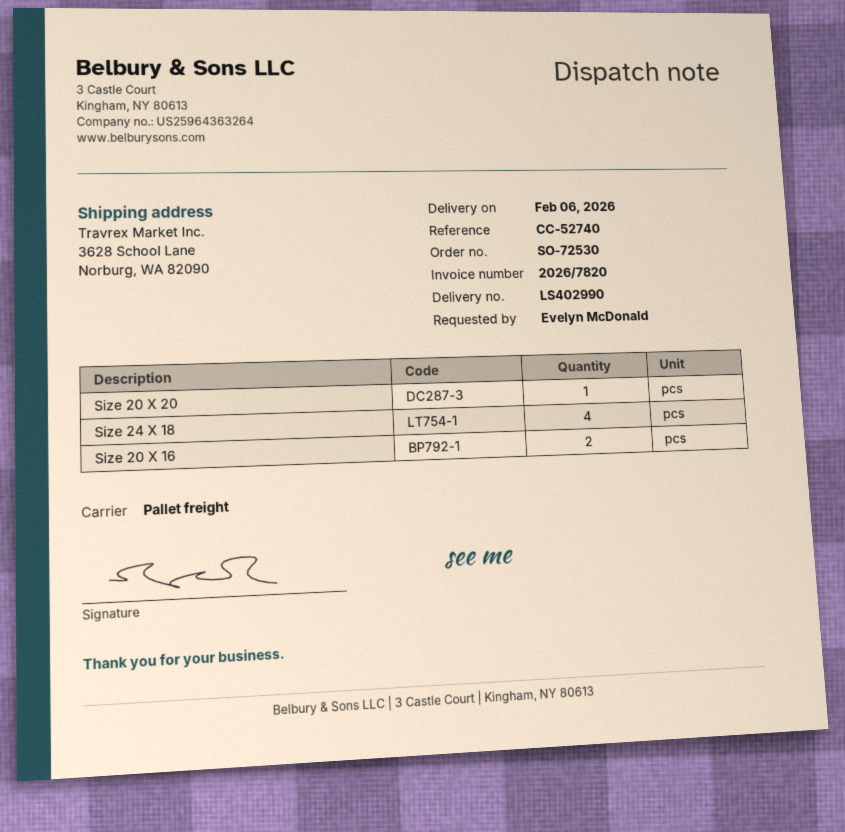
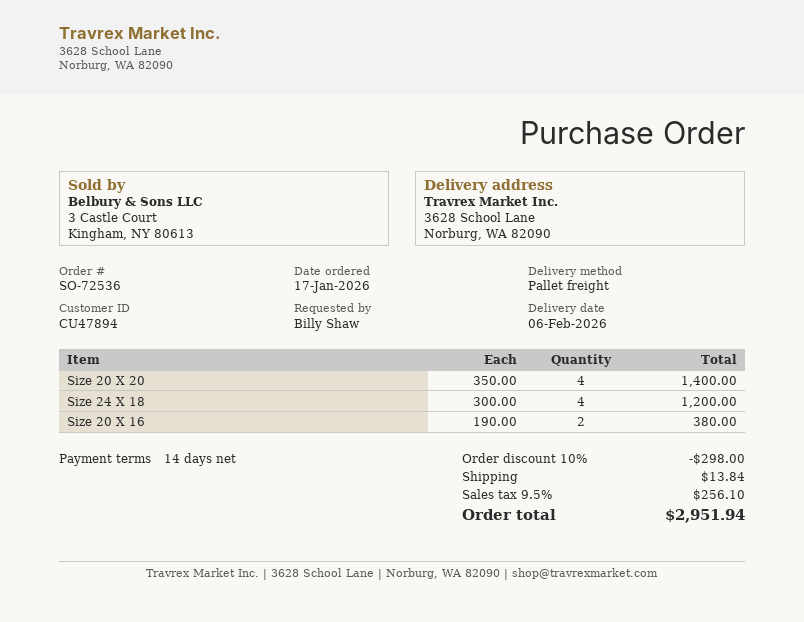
order number: SO-72530 -> SO-72536
ordered by: Evelyn McDonald -> Billy Shaw
Size 20 X 20: 1 -> 4

